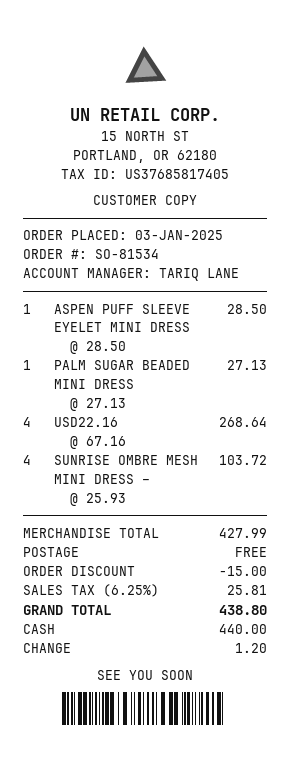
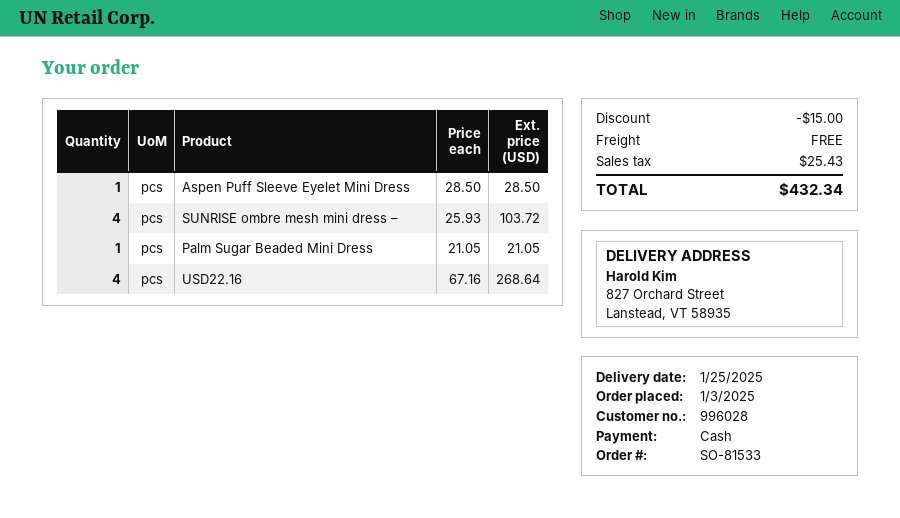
order number: SO-81534 -> SO-81533
PALM SUGAR BEADED MINI DRESS: 1 x 27.13 = 27.13 -> 1 x 21.05 = 21.05
tax: 25.81 -> 25.43
total: 438.80 -> 432.34

